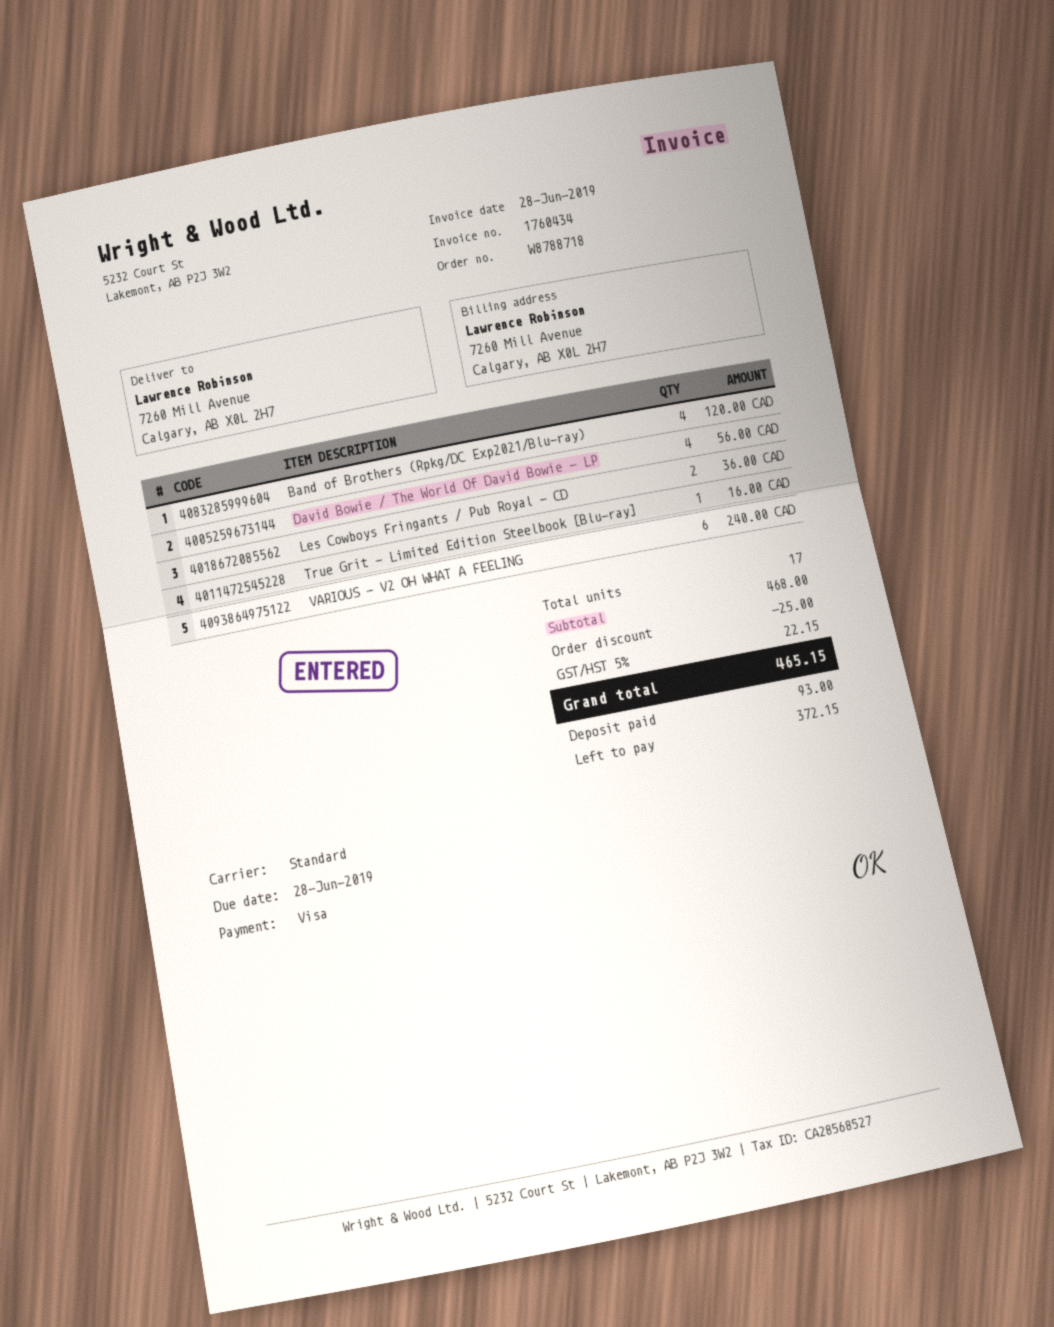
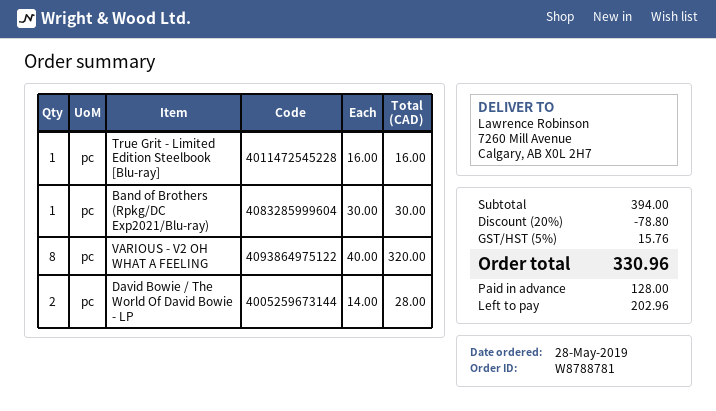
order number: W8788718 -> W8788781
Band of Brothers (Rpkg/DC Exp2021/Blu-ray): 4 for 120.00 -> 1 for 30.00
David Bowie / The World Of David Bowie - LP: 4 for 56.00 -> 2 for 28.00
Les Cowboys Fringants / Pub Royal - CD: 2 for 36.00 -> none
VARIOUS - V2 OH WHAT A FEELING: 6 for 240.00 -> 8 for 320.00
subtotal: 468.00 -> 394.00
discount: 25.00 -> 78.80
tax: 5% = 22.15 -> 5% = 15.76
total: 465.15 -> 330.96
deposit: 93.00 -> 128.00
balance: 372.15 -> 202.96

